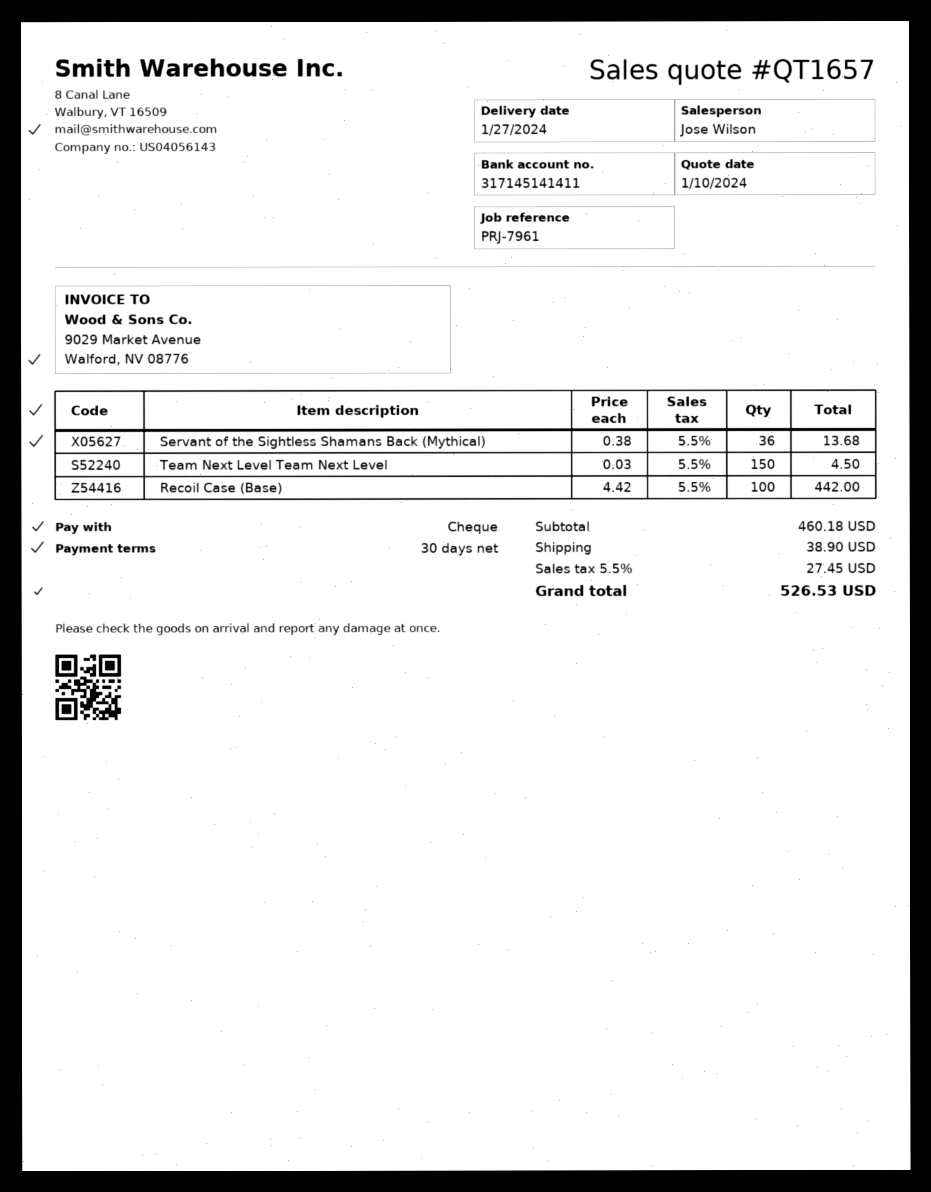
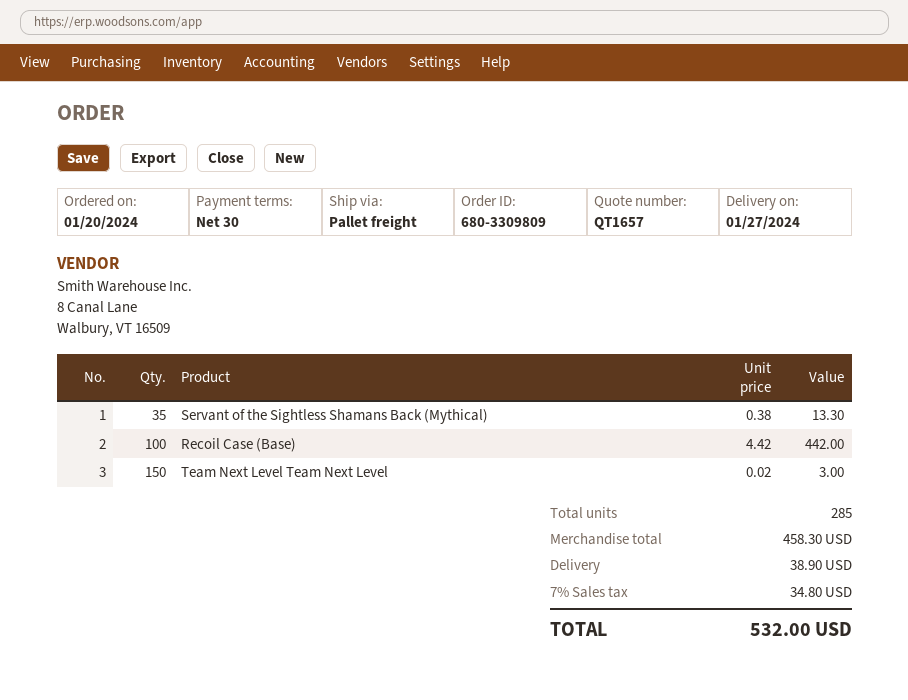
Servant of the Sightless Shamans Back (Mythical): 36 x 0.38 = 13.68 -> 35 x 0.38 = 13.30
Team Next Level Team Next Level: 150 x 0.03 = 4.50 -> 150 x 0.02 = 3.00
subtotal: 460.18 -> 458.30
tax: 5.5% = 27.45 -> 7% = 34.80
total: 526.53 -> 532.00

